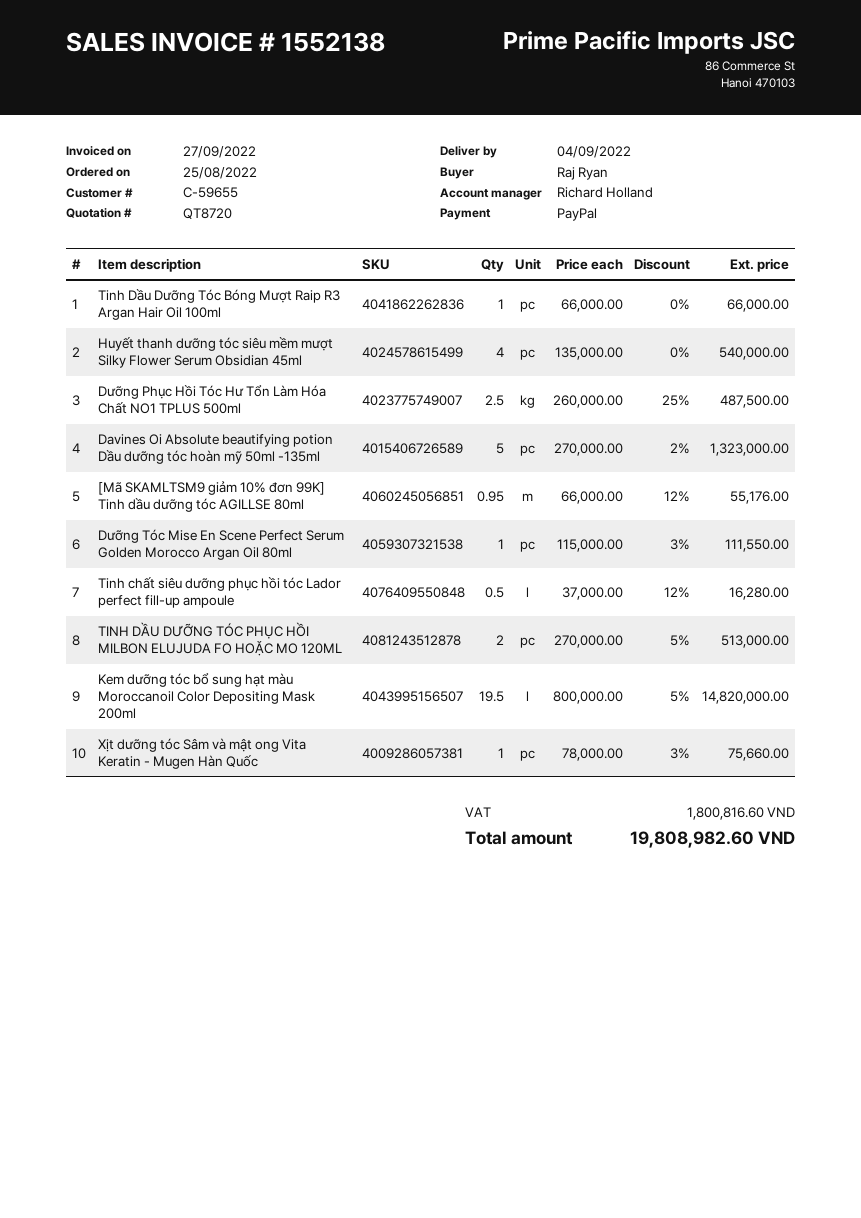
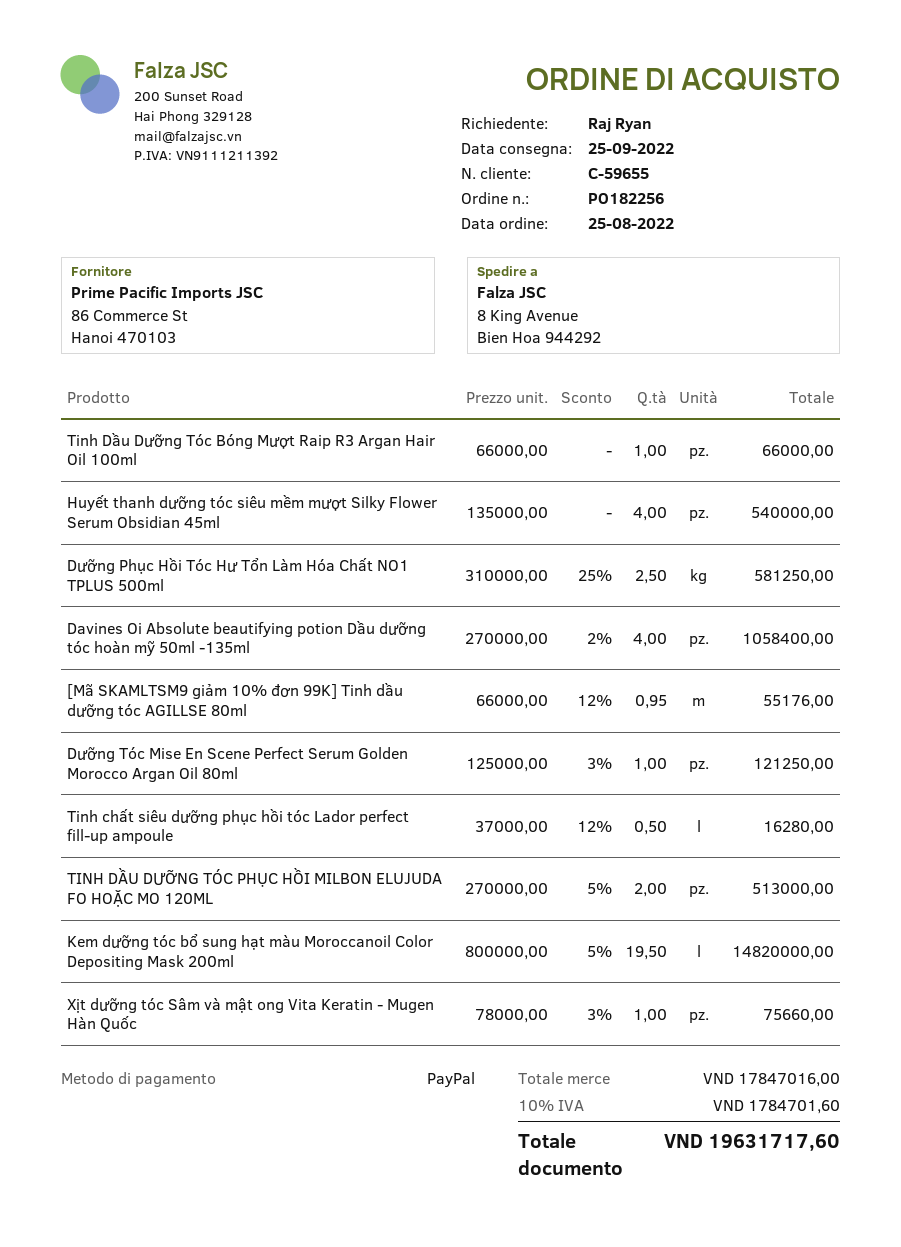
delivery date: 2022-09-04 -> 2022-09-25
Dưỡng Phục Hồi Tóc Hư Tổn Làm Hóa Chất NO1 TPLUS 500ml: 2.5 x 260000.00 - 25% = 487500.00 -> 2.5 x 310000.00 - 25% = 581250.00
Davines Oi Absolute beautifying potion Dầu dưỡng tóc hoàn mỹ 50ml -135ml: 5 x 270000.00 - 2% = 1323000.00 -> 4 x 270000.00 - 2% = 1058400.00
Dưỡng Tóc Mise En Scene Perfect Serum Golden Morocco Argan Oil 80ml: 1 x 115000.00 - 3% = 111550.00 -> 1 x 125000.00 - 3% = 121250.00
tax: 1800816.60 -> 1784701.60
total: 19808982.60 -> 19631717.60

